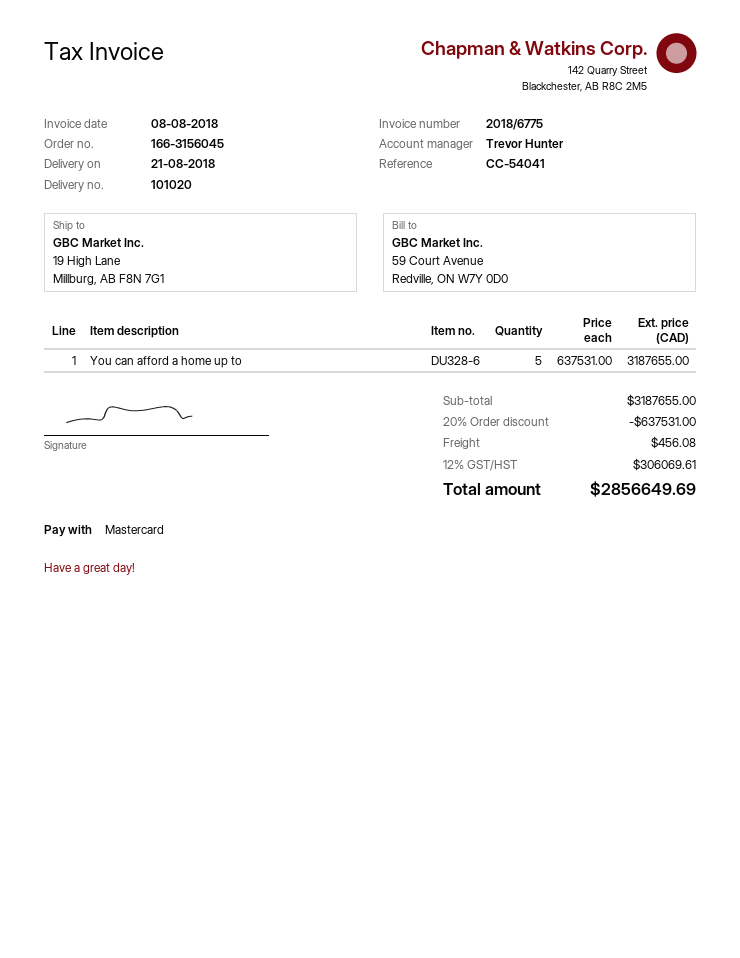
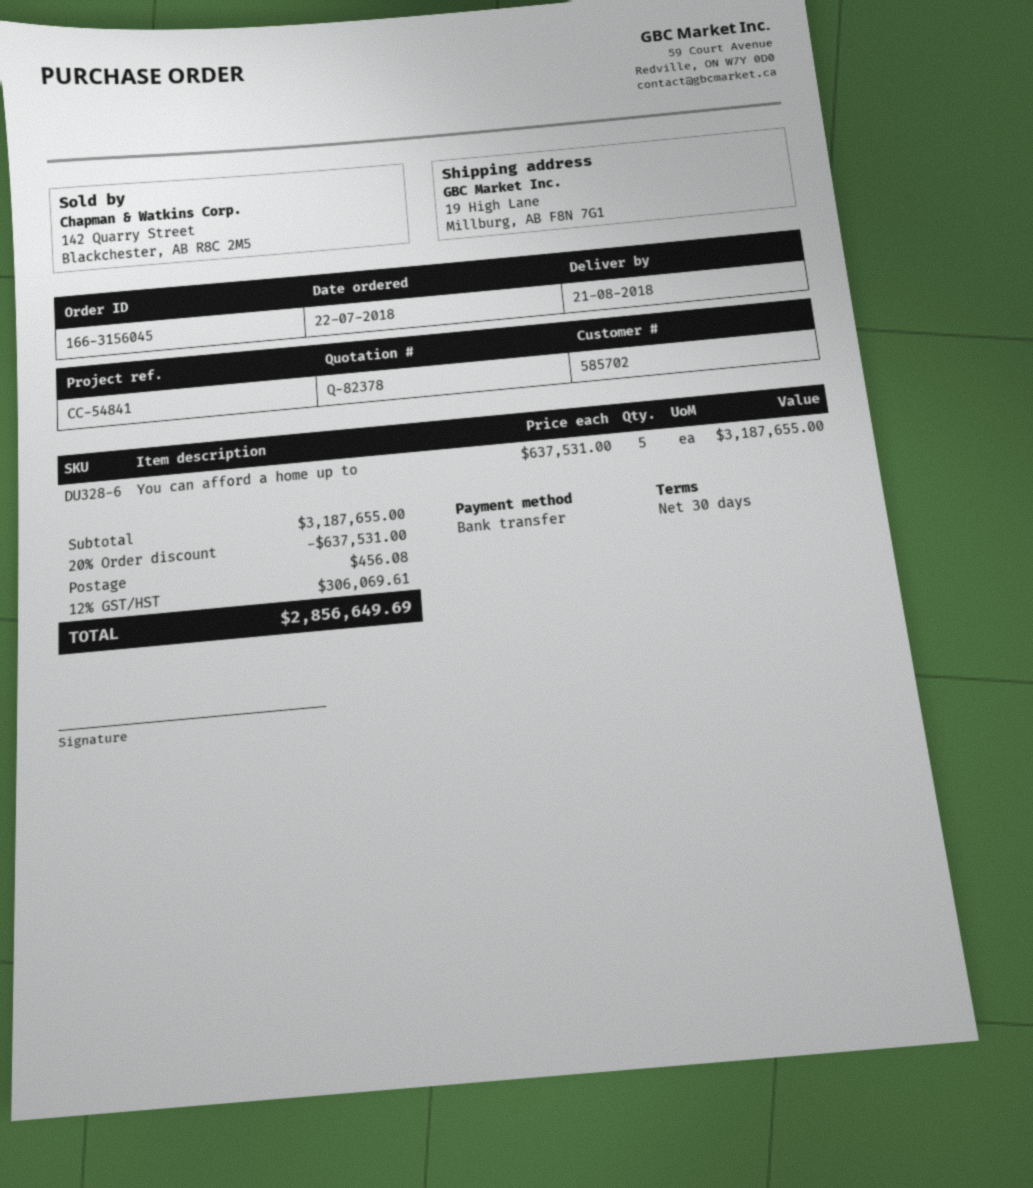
reference: CC-54041 -> CC-54841
payment method: Mastercard -> bank transfer

